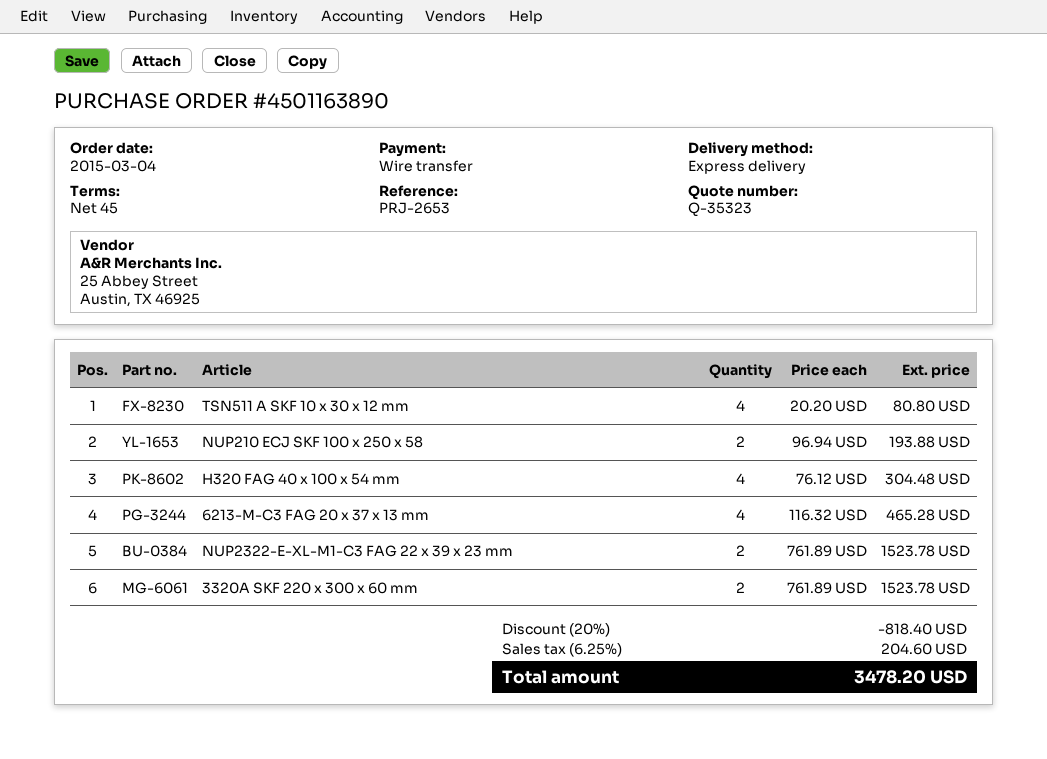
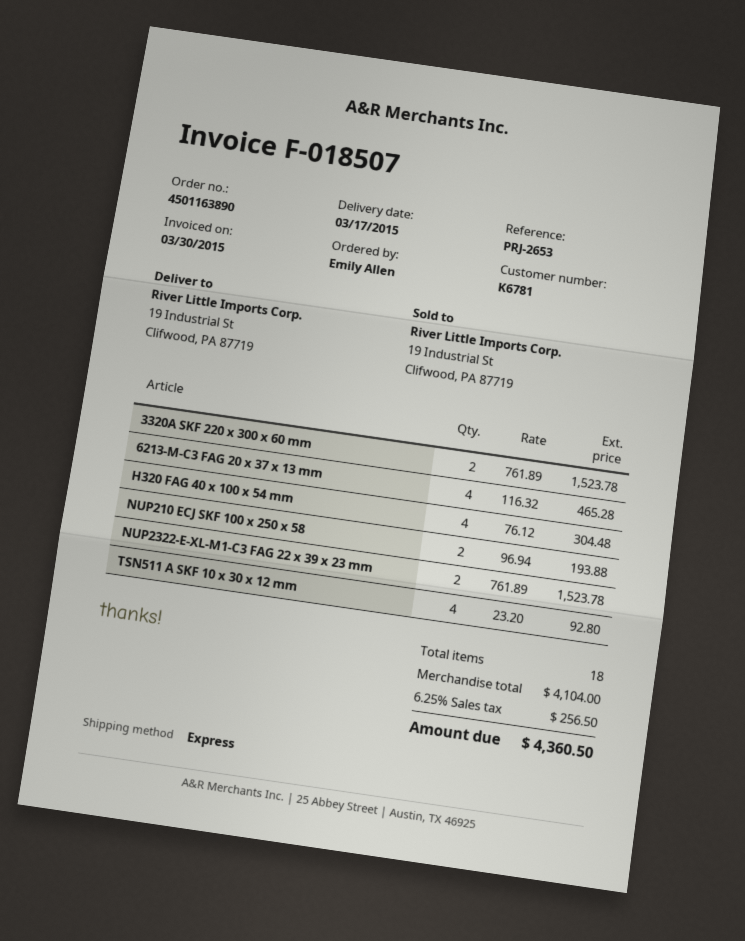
TSN511 A SKF 10 x 30 x 12 mm: 4 x 20.20 = 80.80 -> 4 x 23.20 = 92.80
discount: 20% = 818.40 -> none
tax: 6.25% = 204.60 -> 6.25% = 256.50
total: 3478.20 -> 4360.50

